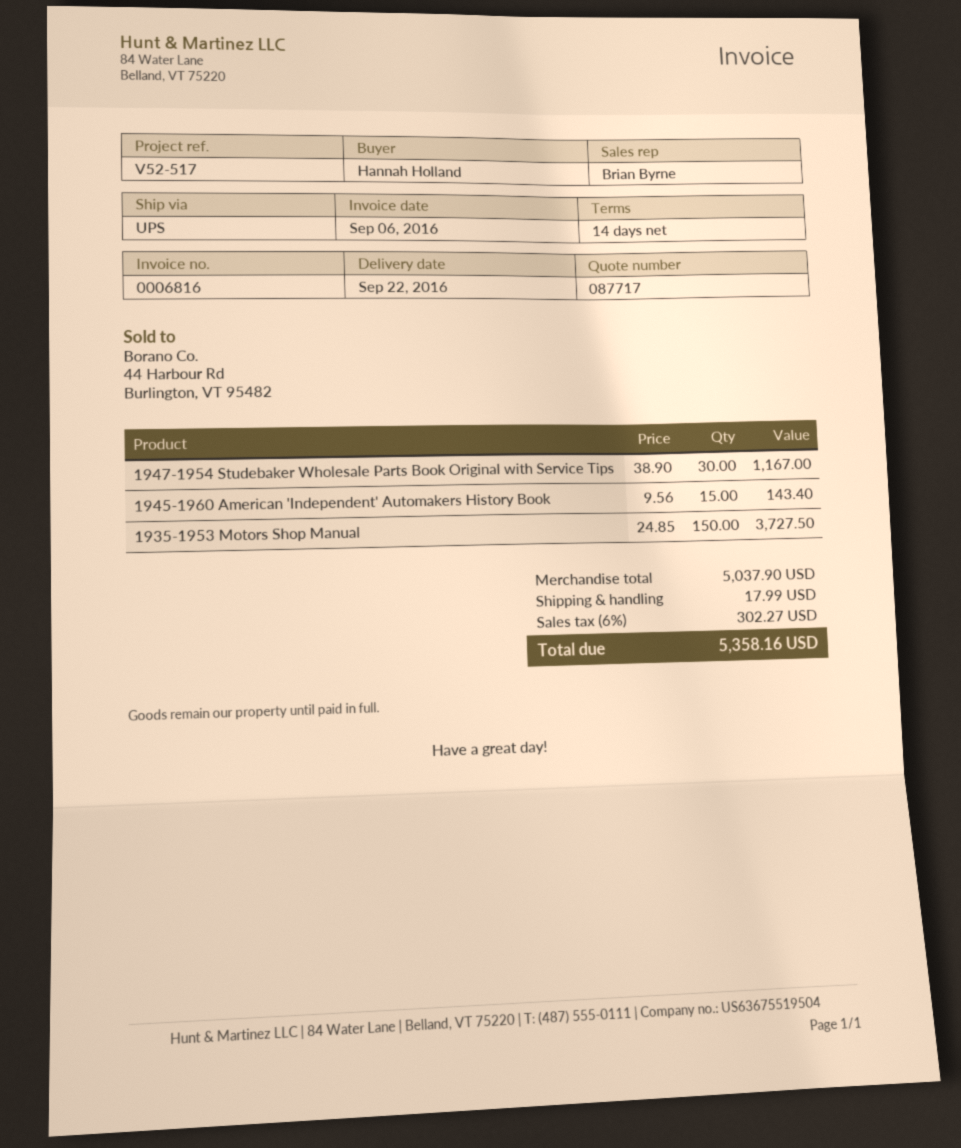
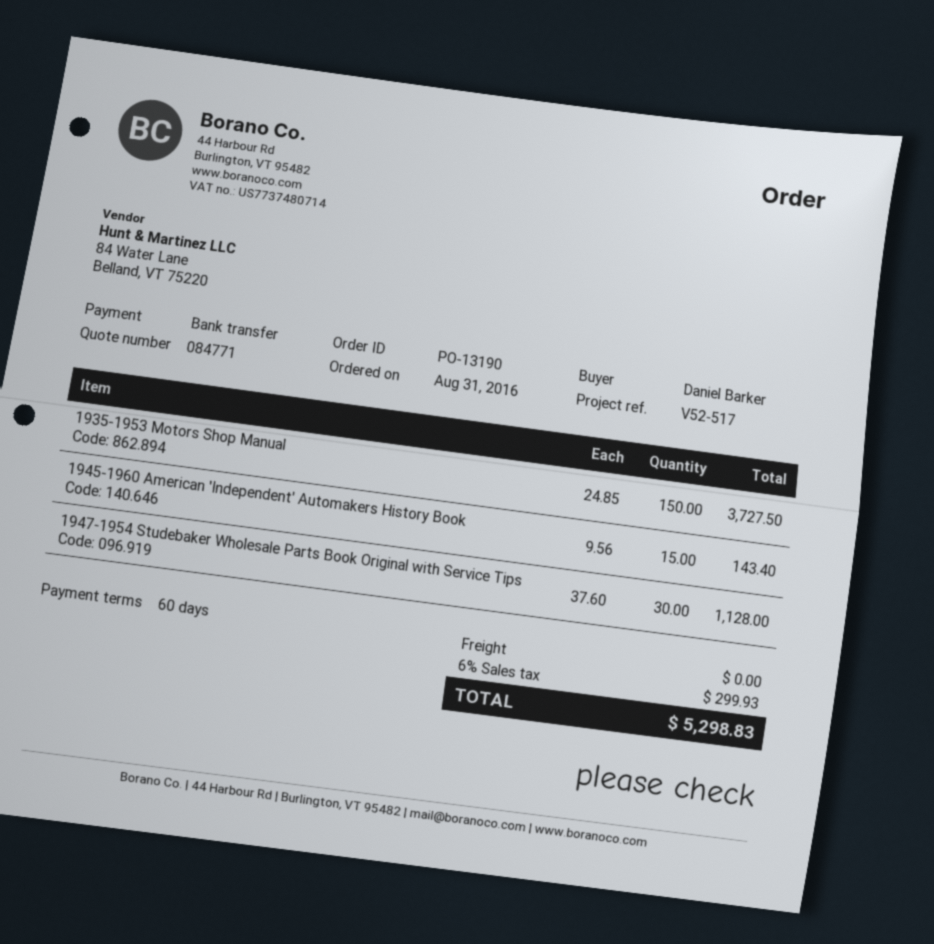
quote number: 087717 -> 084771
payment terms: 14 days -> 60 days
ordered by: Hannah Holland -> Daniel Barker
1947-1954 Studebaker Wholesale Parts Book Original with Service Tips: 30 x 38.90 = 1167.00 -> 30 x 37.60 = 1128.00
shipping: 17.99 -> 0.00
tax: 6% = 302.27 -> 6% = 299.93
total: 5358.16 -> 5298.83

